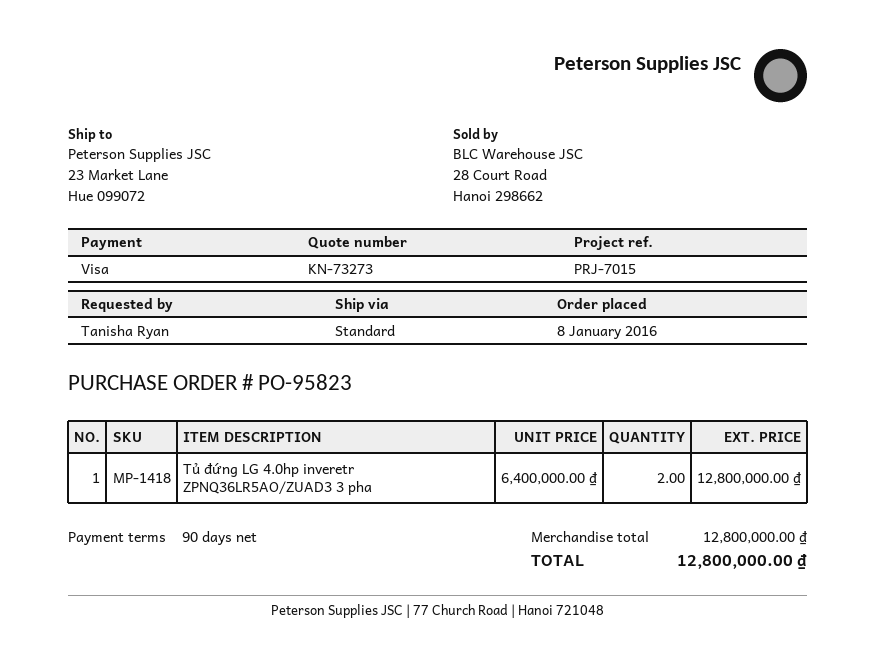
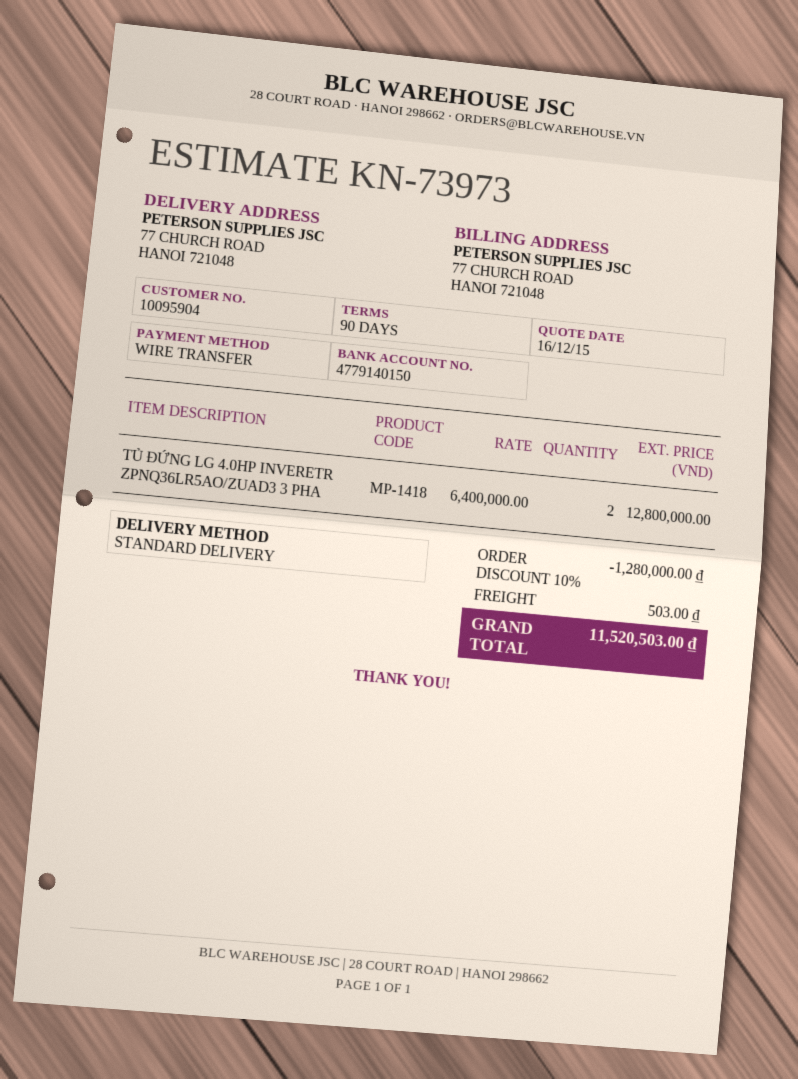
quote number: KN-73273 -> KN-73973
payment method: Visa -> bank transfer
ship to: 23 Market Lane, Hue 099072 -> 77 CHURCH ROAD, HANOI 721048
discount: none -> 10% = 1280000.00
shipping: none -> 503.00
total: 12800000.00 -> 11520503.00

